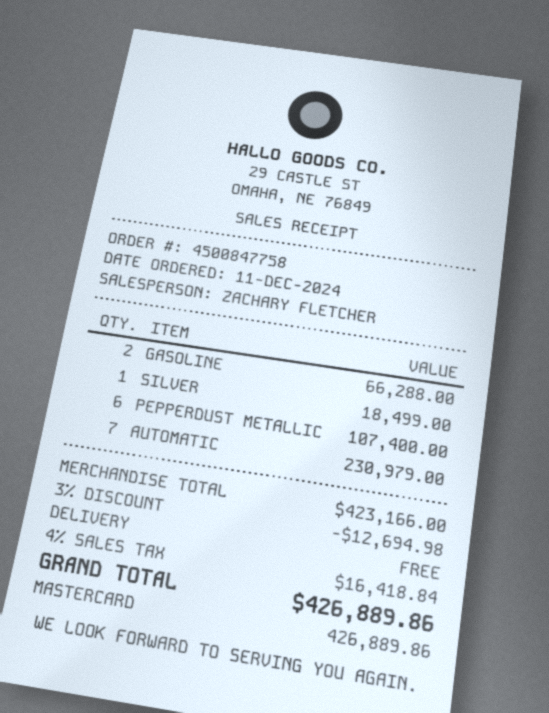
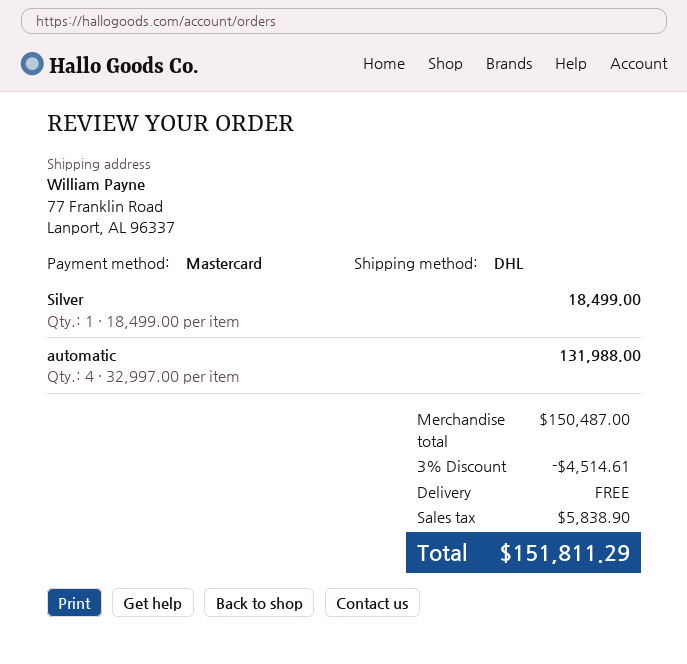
GASOLINE: 2 for 66288.00 -> none
PEPPERDUST METALLIC: 6 for 107400.00 -> none
AUTOMATIC: 7 for 230979.00 -> 4 for 131988.00
subtotal: 423166.00 -> 150487.00
discount: 3% = 12694.98 -> 3% = 4514.61
tax: 16418.84 -> 5838.90
total: 426889.86 -> 151811.29

